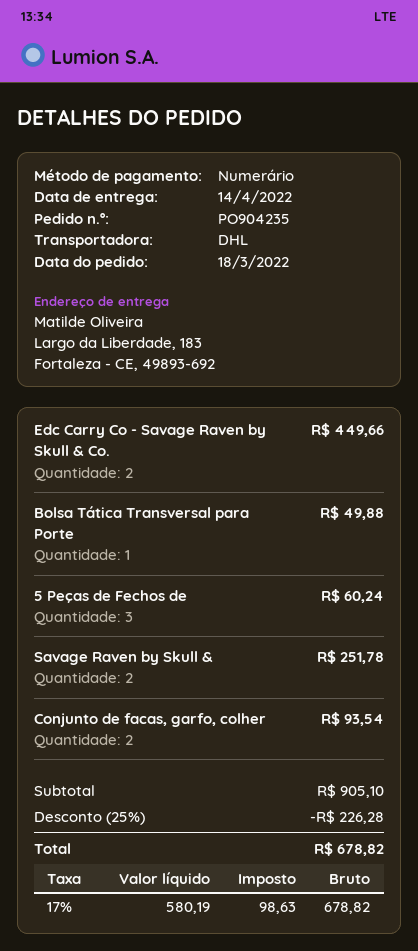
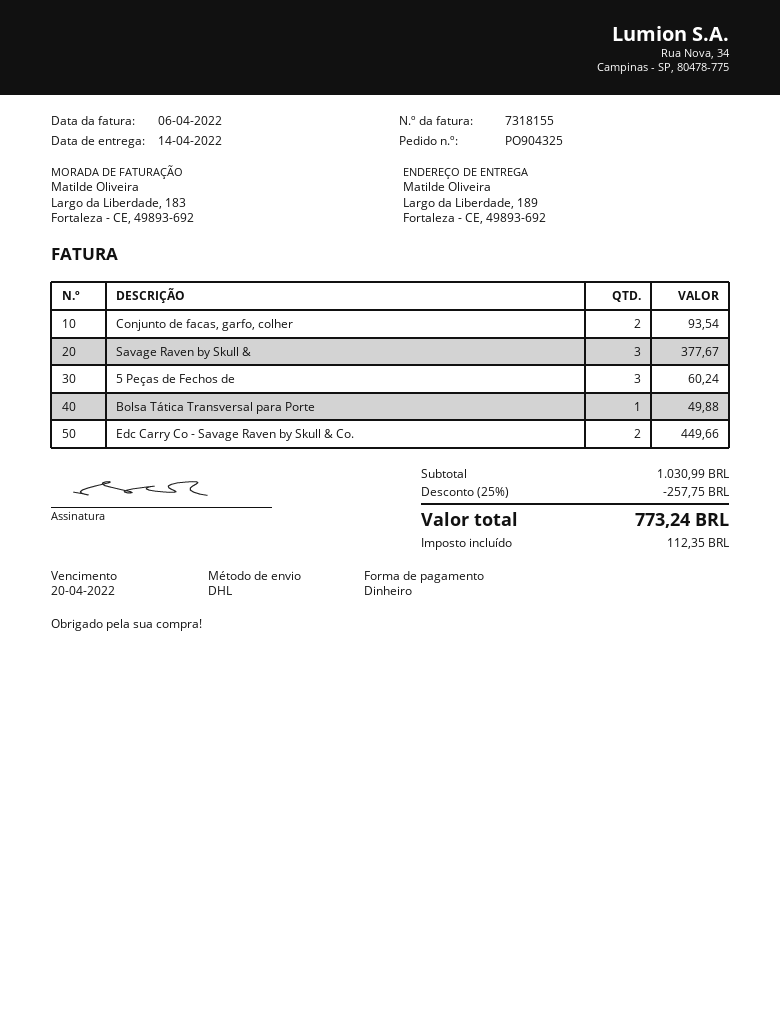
order number: PO904235 -> PO904325
ship to: Largo da Liberdade, 183, Fortaleza - CE, 49893-692 -> Largo da Liberdade, 189, Fortaleza - CE, 49893-692
Savage Raven by Skull &: 2 for 251.78 -> 3 for 377.67
subtotal: 905.10 -> 1030.99
discount: 25% = 226.28 -> 25% = 257.75
tax: 98.63 -> 112.35
total: 678.82 -> 773.24

